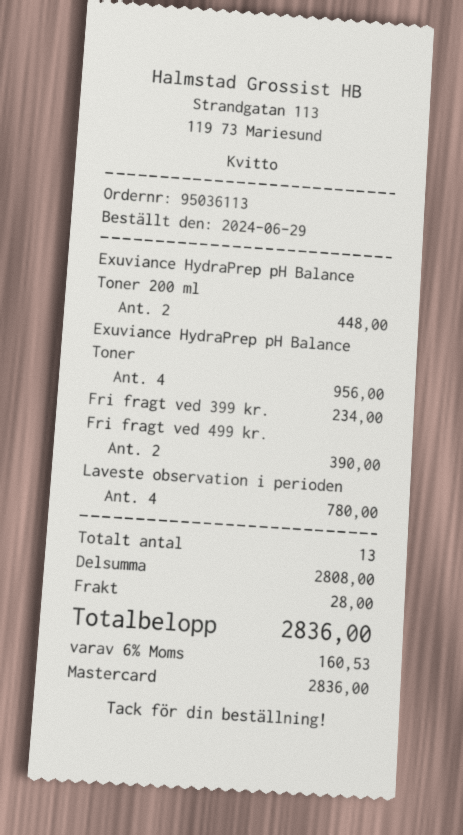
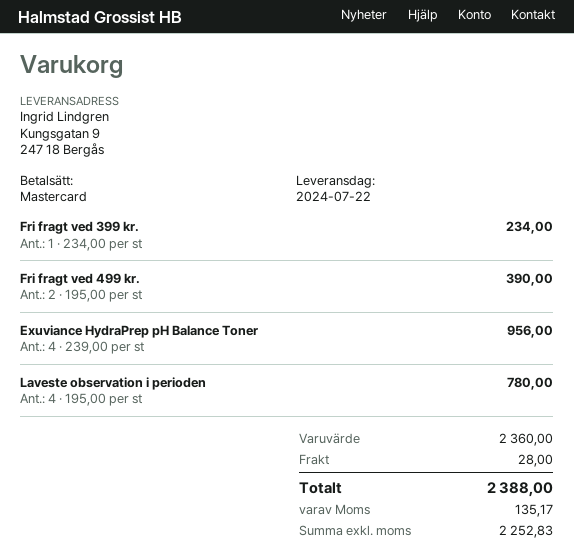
Exuviance HydraPrep pH Balance Toner 200 ml: 2 for 448.00 -> none
subtotal: 2808.00 -> 2360.00
tax: 160.53 -> 135.17
total: 2836.00 -> 2388.00

